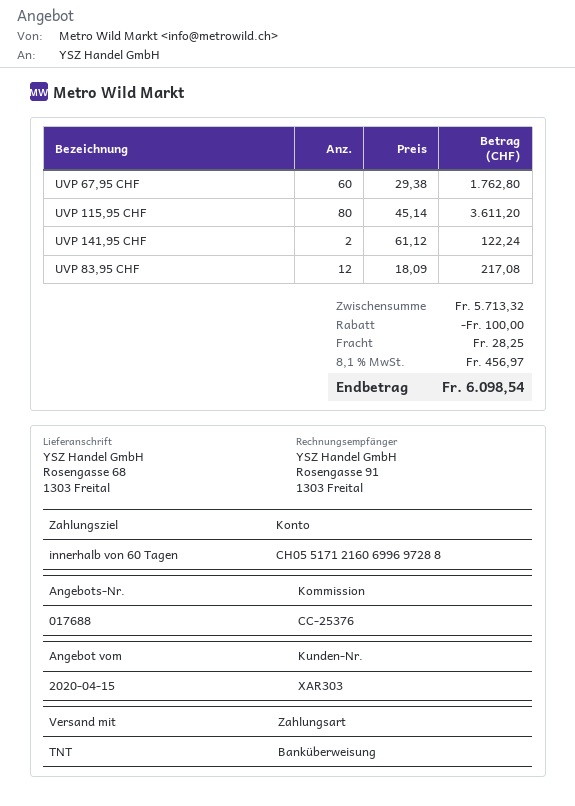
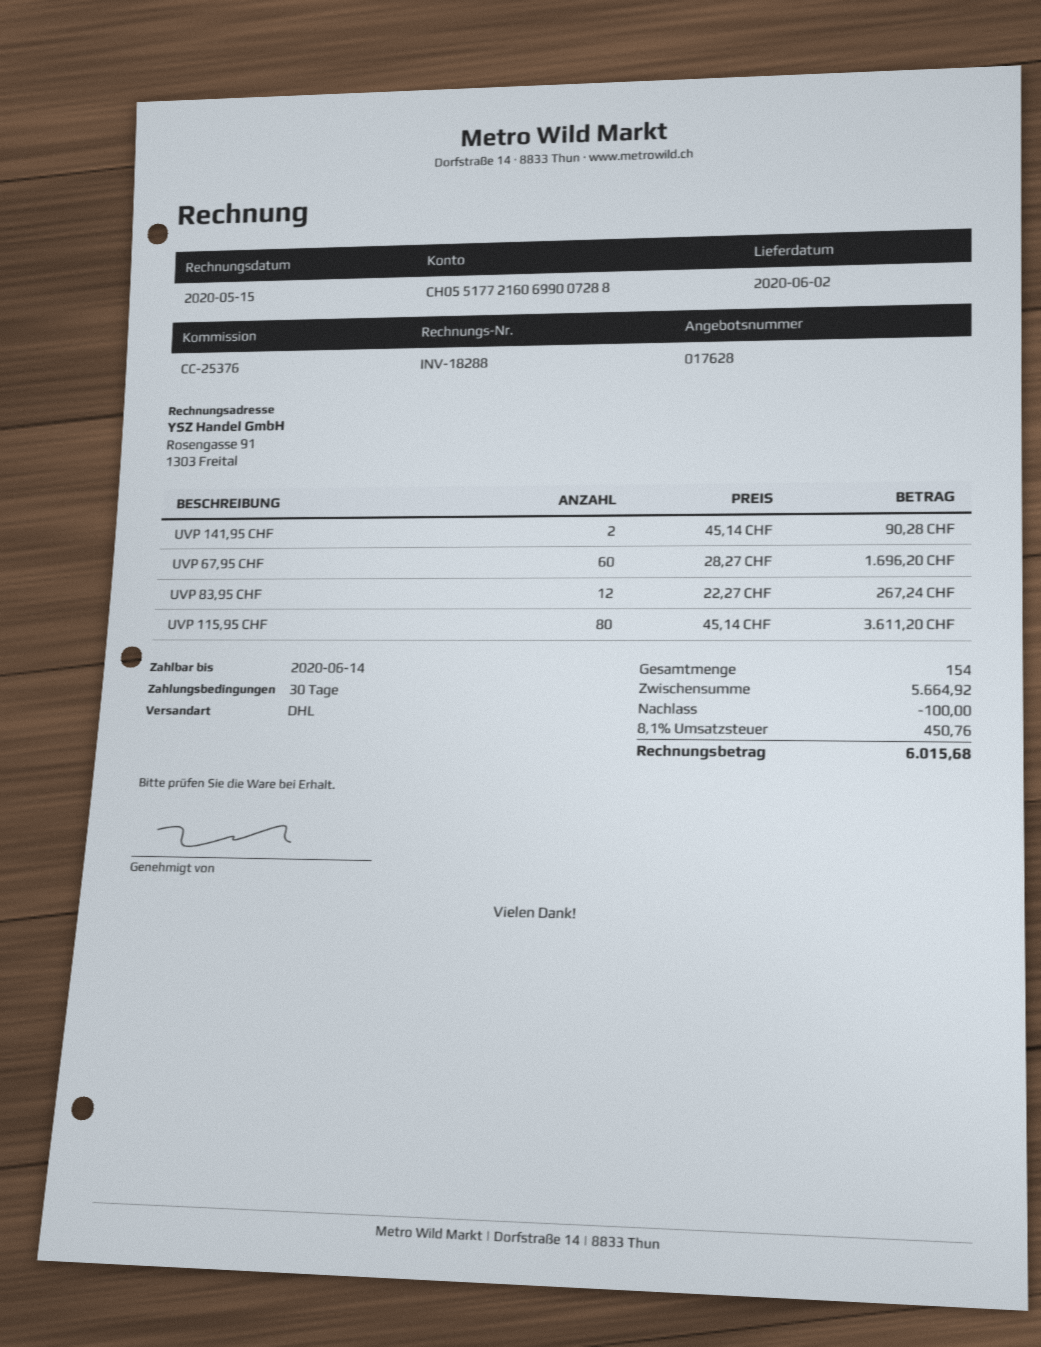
quote number: 017688 -> 017628
payment terms: 60 days -> 30 days
bank account: CH0551712160699697288 -> CH0551772160699007288
shipping method: TNT -> DHL
UVP 67,95 CHF: 60 x 29.38 = 1762.80 -> 60 x 28.27 = 1696.20
UVP 141,95 CHF: 2 x 61.12 = 122.24 -> 2 x 45.14 = 90.28
UVP 83,95 CHF: 12 x 18.09 = 217.08 -> 12 x 22.27 = 267.24
subtotal: 5713.32 -> 5664.92
shipping: 28.25 -> none
tax: 8.1% = 456.97 -> 8.1% = 450.76
total: 6098.54 -> 6015.68

